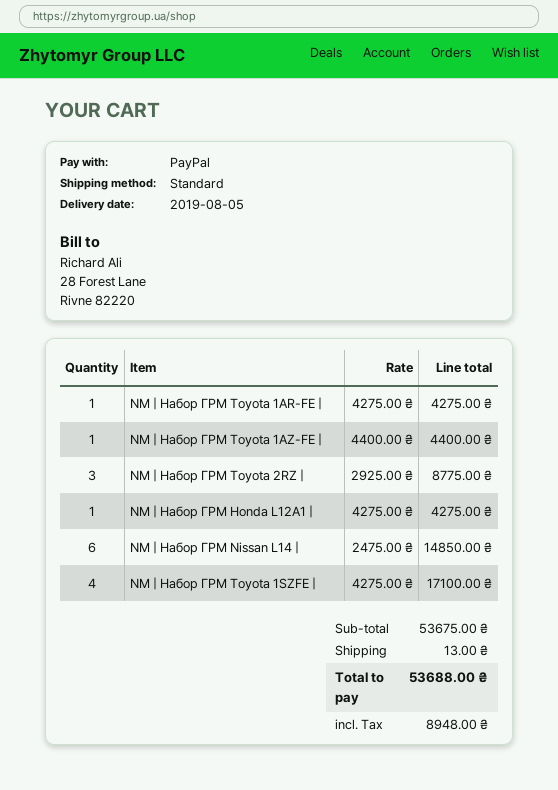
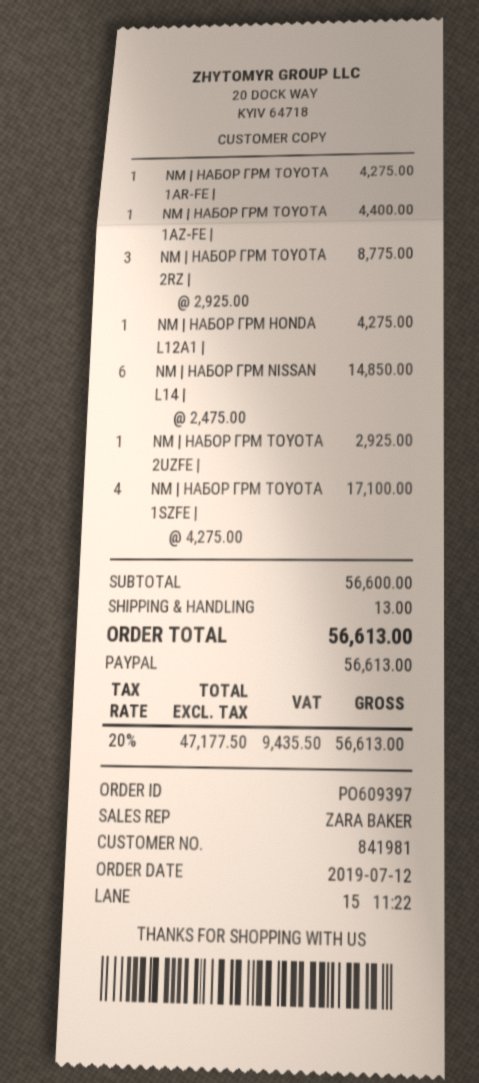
NM | НАБОР ГРМ TOYOTA 2UZFE |: none -> 1 x 2925.00 = 2925.00
subtotal: 53675.00 -> 56600.00
tax: 8948.00 -> 9435.50
total: 53688.00 -> 56613.00

